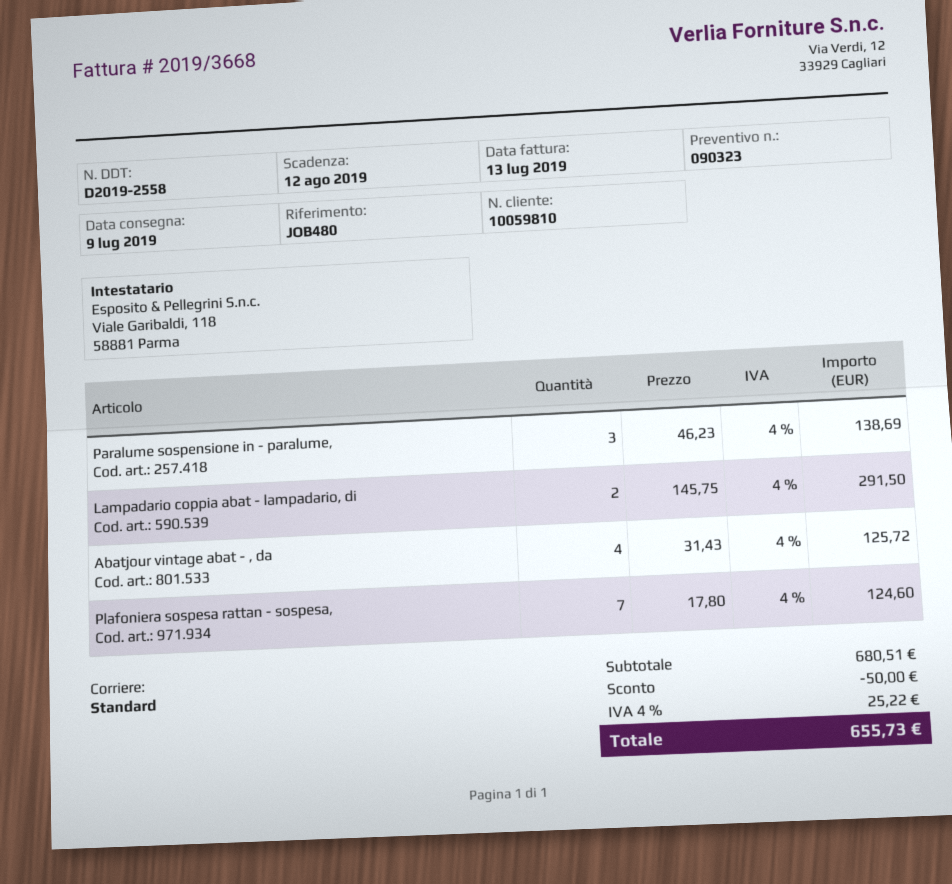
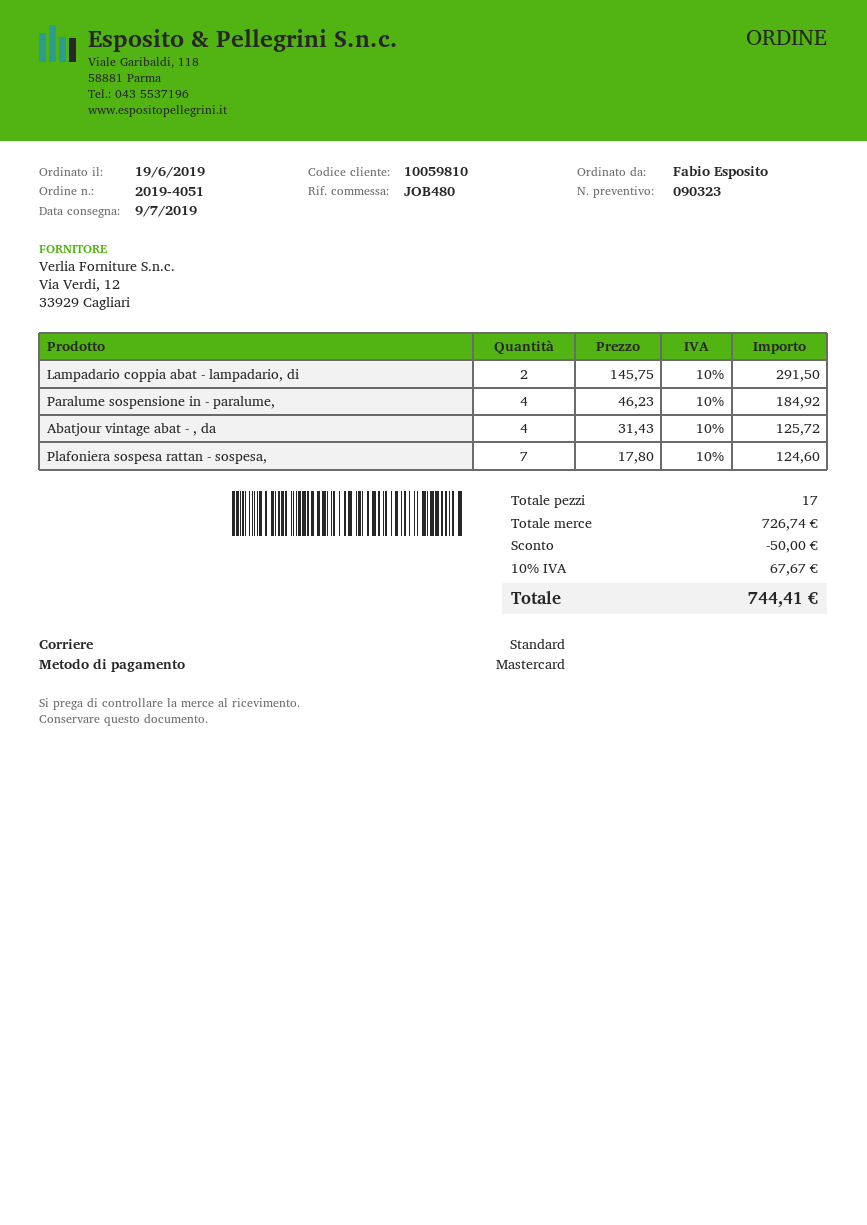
Paralume sospensione in - paralume,: 3 x 46.23 = 138.69 -> 4 x 46.23 = 184.92
subtotal: 680.51 -> 726.74
tax: 4% = 25.22 -> 10% = 67.67
total: 655.73 -> 744.41

